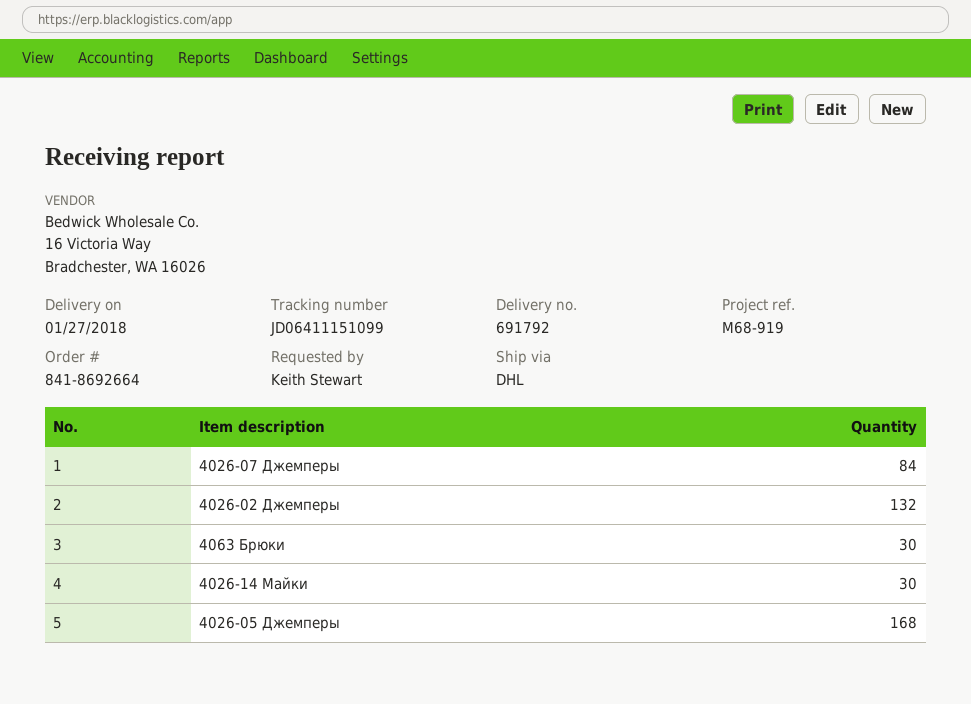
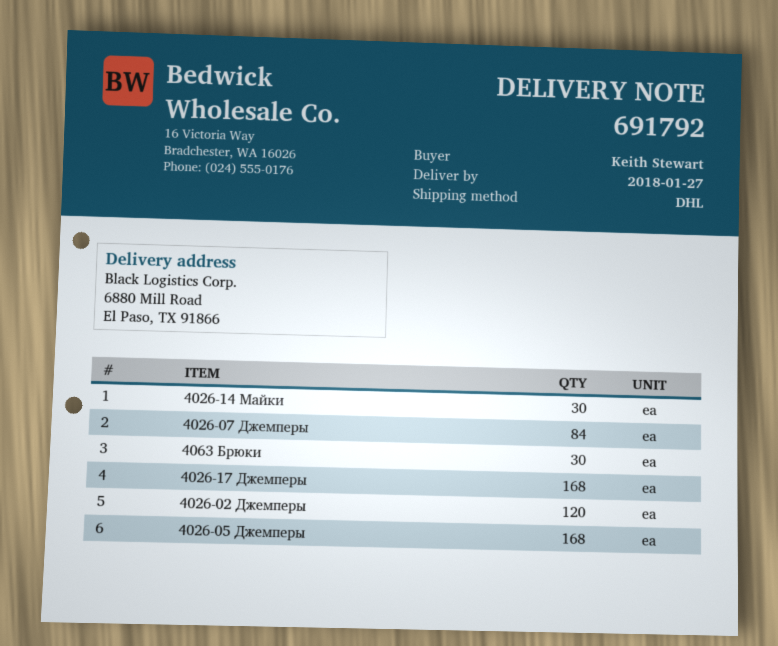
4026-02 Джемперы: 132 -> 120
4026-17 Джемперы: none -> 168

